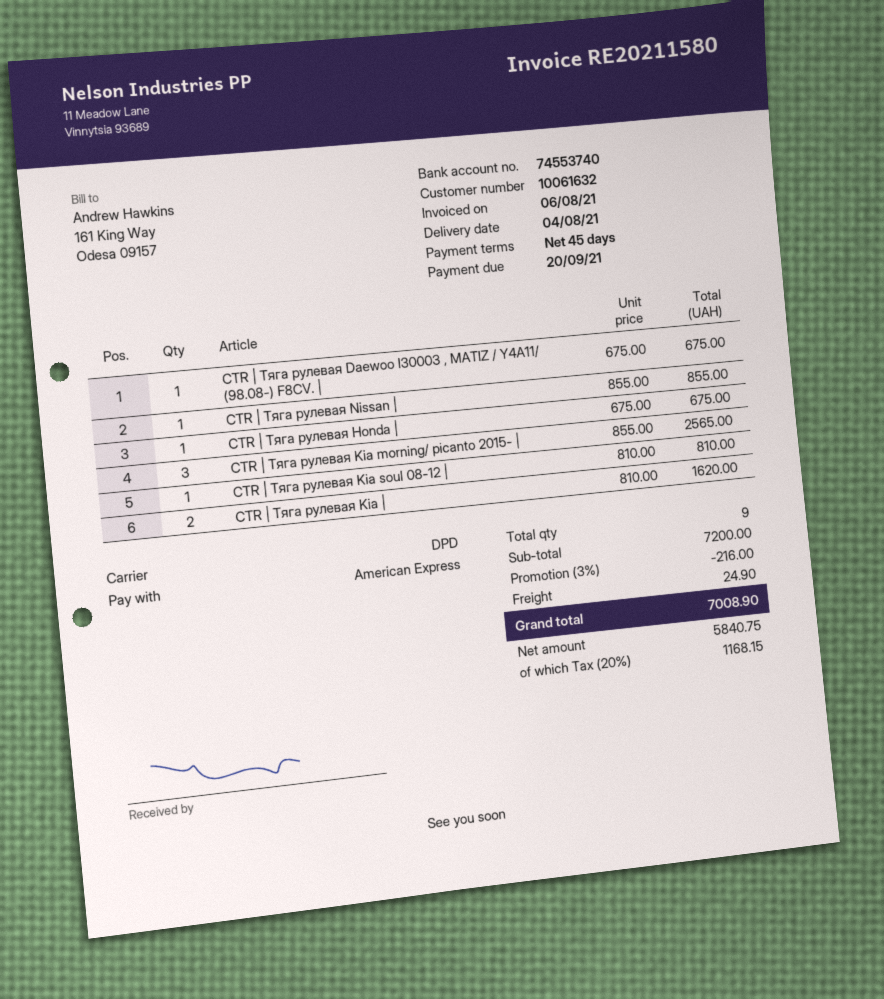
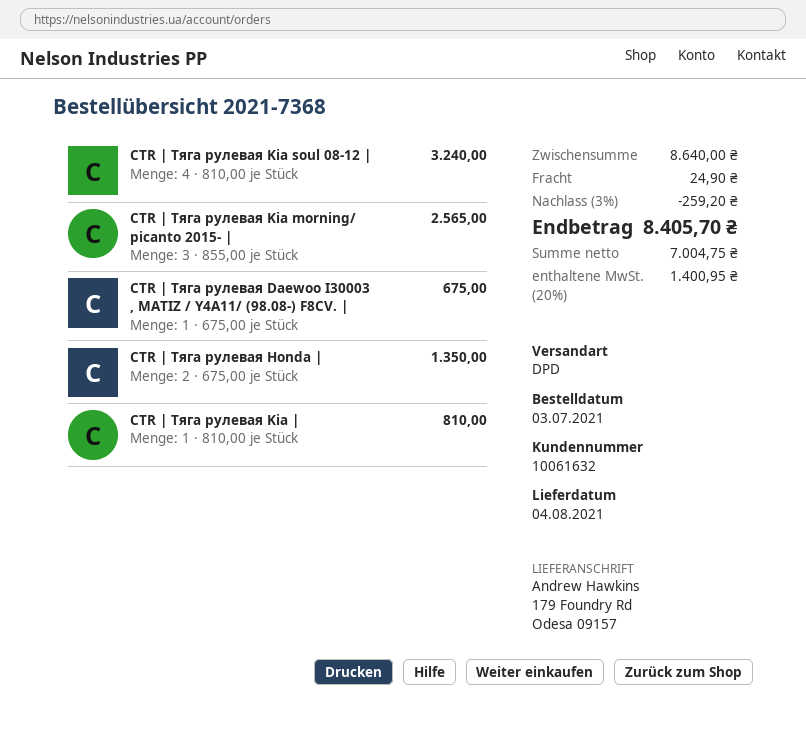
CTR | Тяга рулевая Nissan |: 1 x 855.00 = 855.00 -> none
CTR | Тяга рулевая Honda |: 1 x 675.00 = 675.00 -> 2 x 675.00 = 1350.00
CTR | Тяга рулевая Kia soul 08-12 |: 1 x 810.00 = 810.00 -> 4 x 810.00 = 3240.00
CTR | Тяга рулевая Kia |: 2 x 810.00 = 1620.00 -> 1 x 810.00 = 810.00
subtotal: 7200.00 -> 8640.00
discount: 3% = 216.00 -> 3% = 259.20
net: 5840.75 -> 7004.75
tax: 20% = 1168.15 -> 20% = 1400.95
total: 7008.90 -> 8405.70

